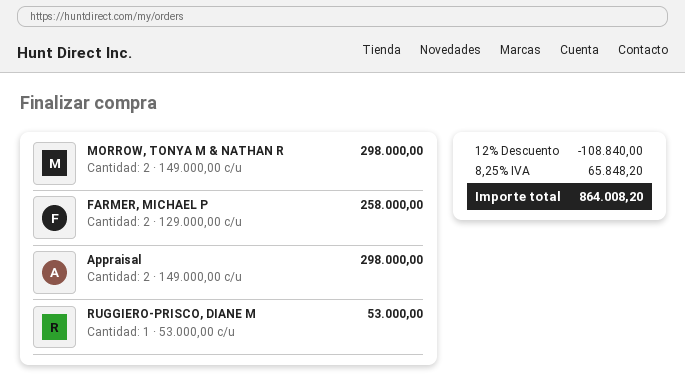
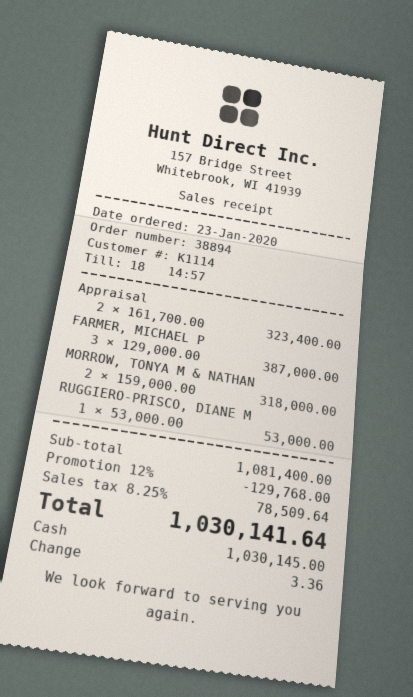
MORROW, TONYA M & NATHAN R: 2 x 149000.00 = 298000.00 -> 2 x 159000.00 = 318000.00
FARMER, MICHAEL P: 2 x 129000.00 = 258000.00 -> 3 x 129000.00 = 387000.00
Appraisal: 2 x 149000.00 = 298000.00 -> 2 x 161700.00 = 323400.00
discount: 12% = 108840.00 -> 12% = 129768.00
tax: 8.25% = 65848.20 -> 8.25% = 78509.64
total: 864008.20 -> 1030141.64

